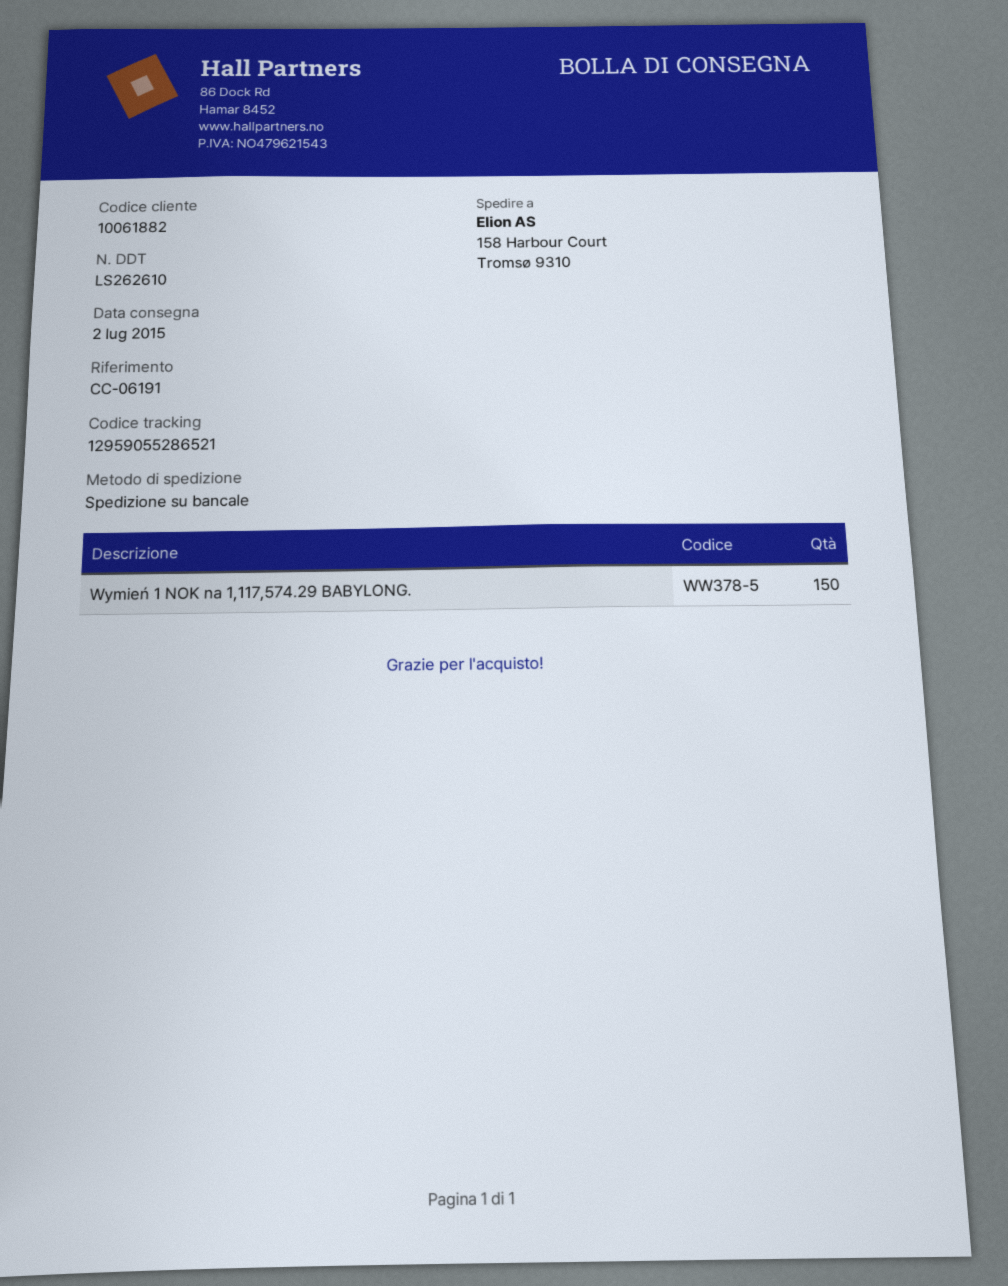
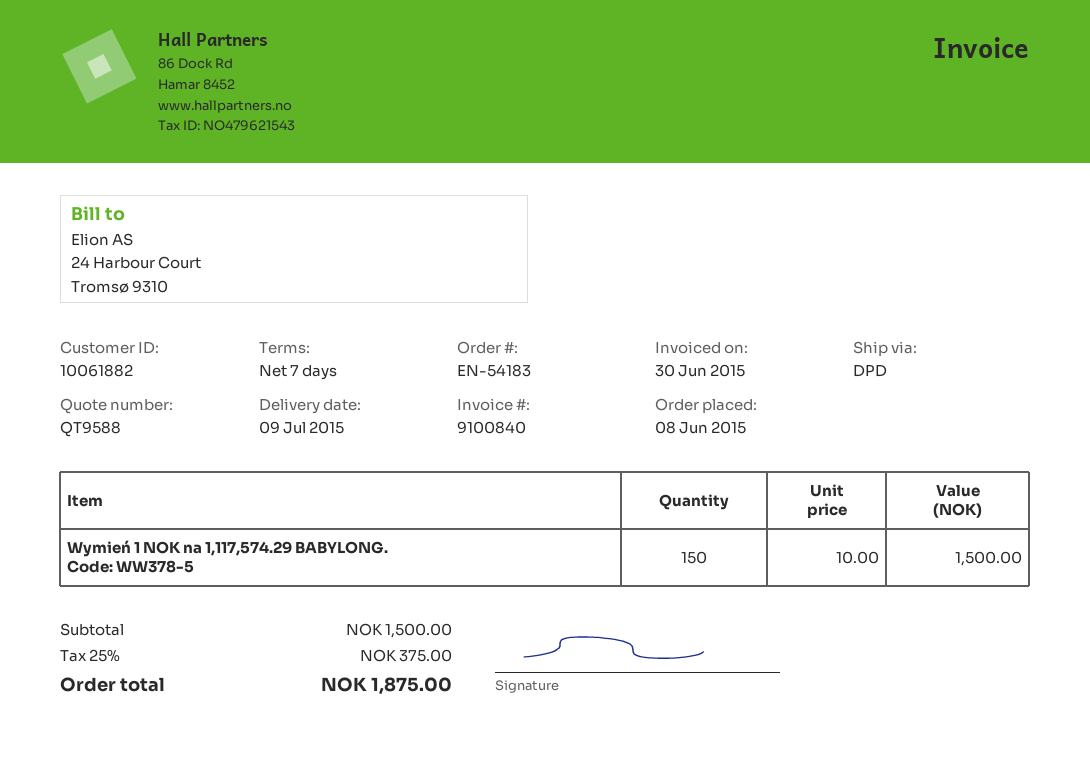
delivery date: 2015-07-02 -> 2015-07-09
shipping method: pallet freight -> DPD

